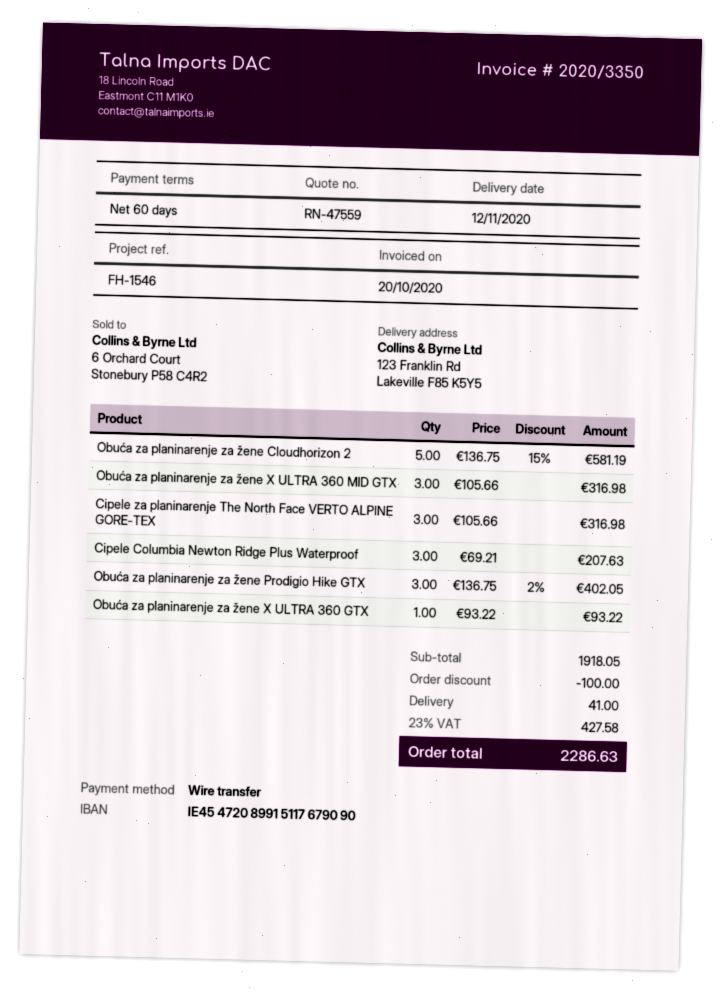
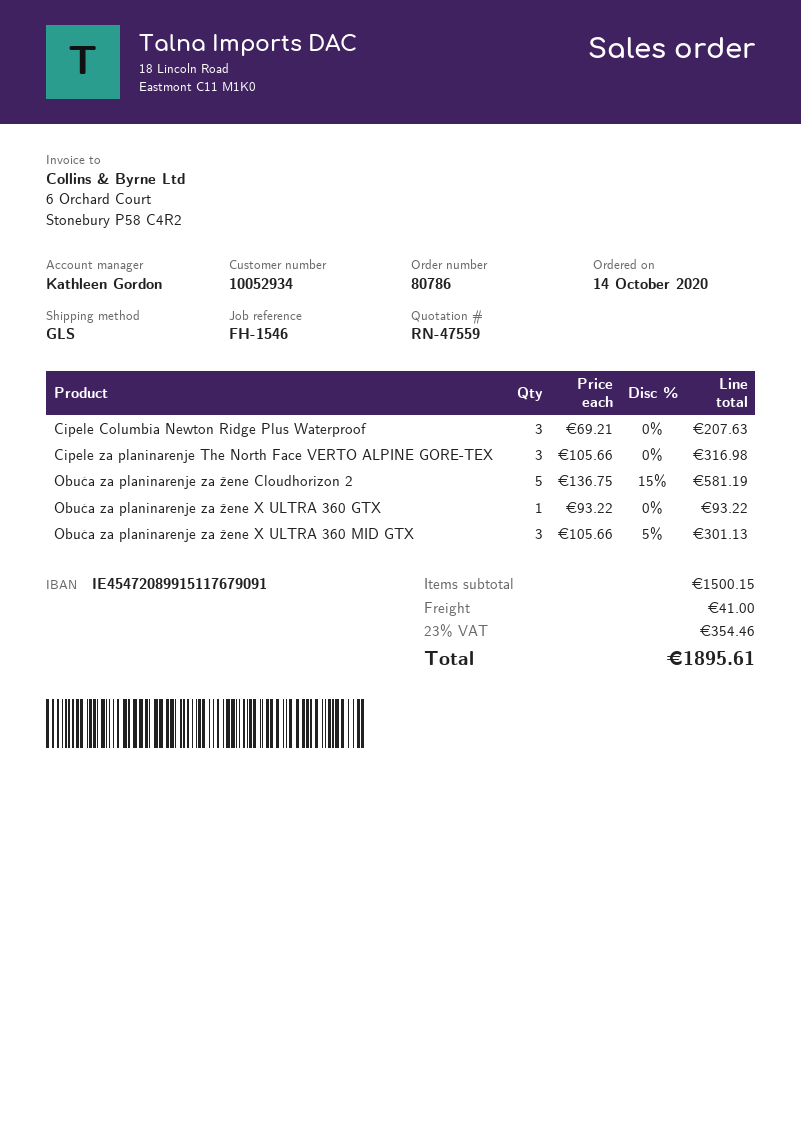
bank account: IE45472089915117679090 -> IE45472089915117679091
Obuća za planinarenje za žene X ULTRA 360 MID GTX: 3 x 105.66 = 316.98 -> 3 x 105.66 - 5% = 301.13
Obuća za planinarenje za žene Prodigio Hike GTX: 3 x 136.75 - 2% = 402.05 -> none
subtotal: 1918.05 -> 1500.15
discount: 100.00 -> none
tax: 23% = 427.58 -> 23% = 354.46
total: 2286.63 -> 1895.61

